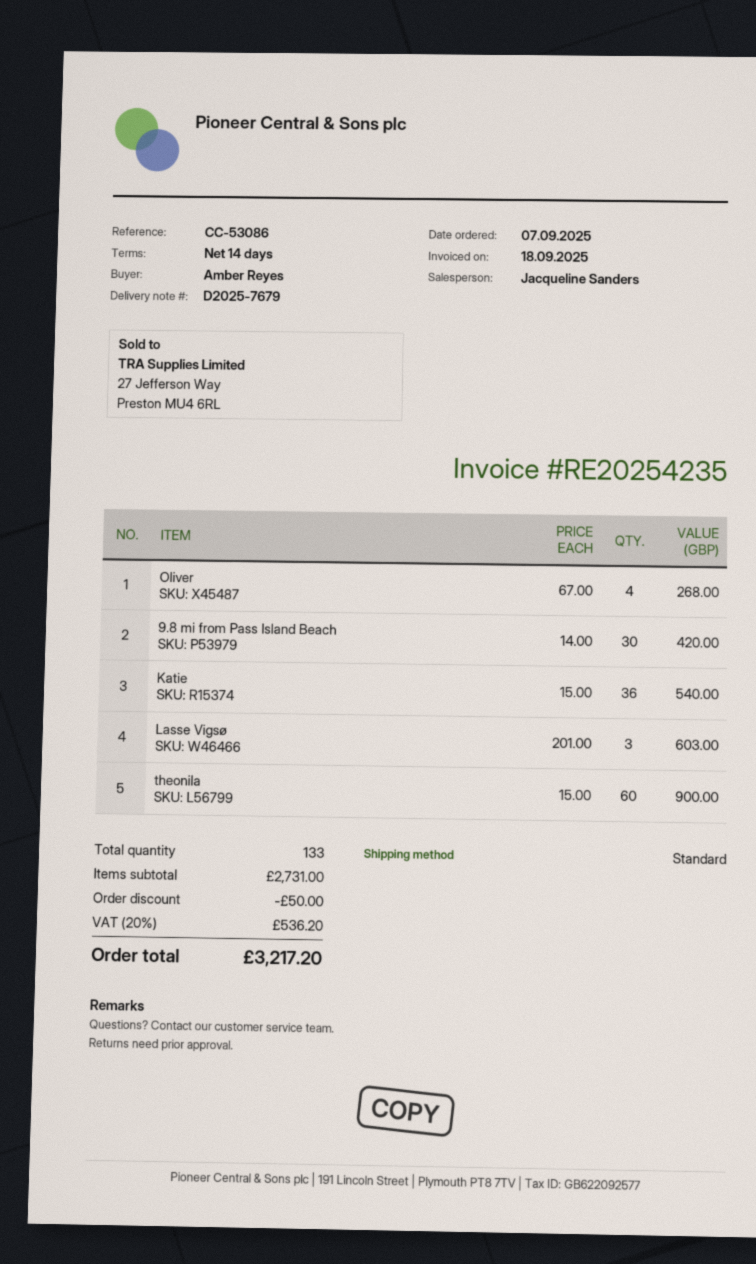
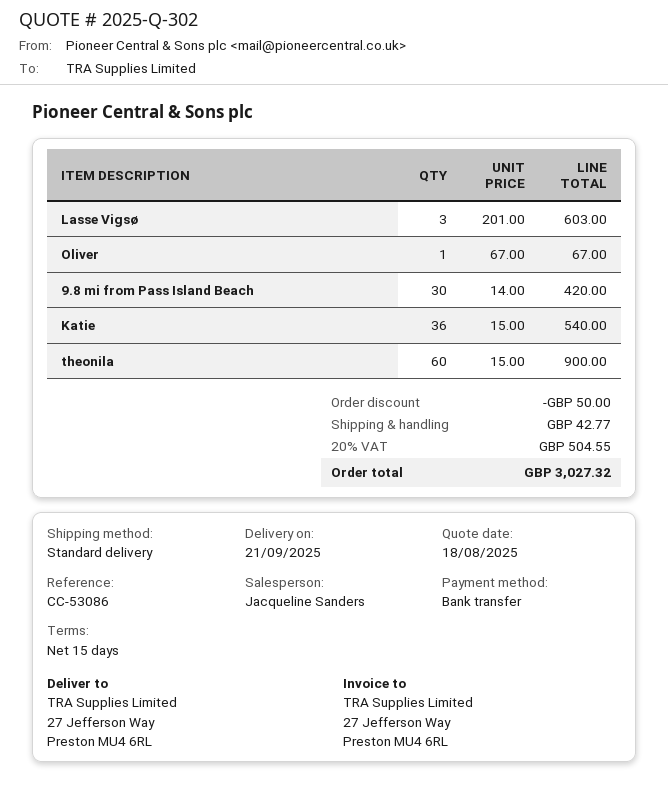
payment terms: 14 days -> 15 days
Oliver: 4 x 67.00 = 268.00 -> 1 x 67.00 = 67.00
shipping: none -> 42.77
tax: 20% = 536.20 -> 20% = 504.55
total: 3217.20 -> 3027.32

